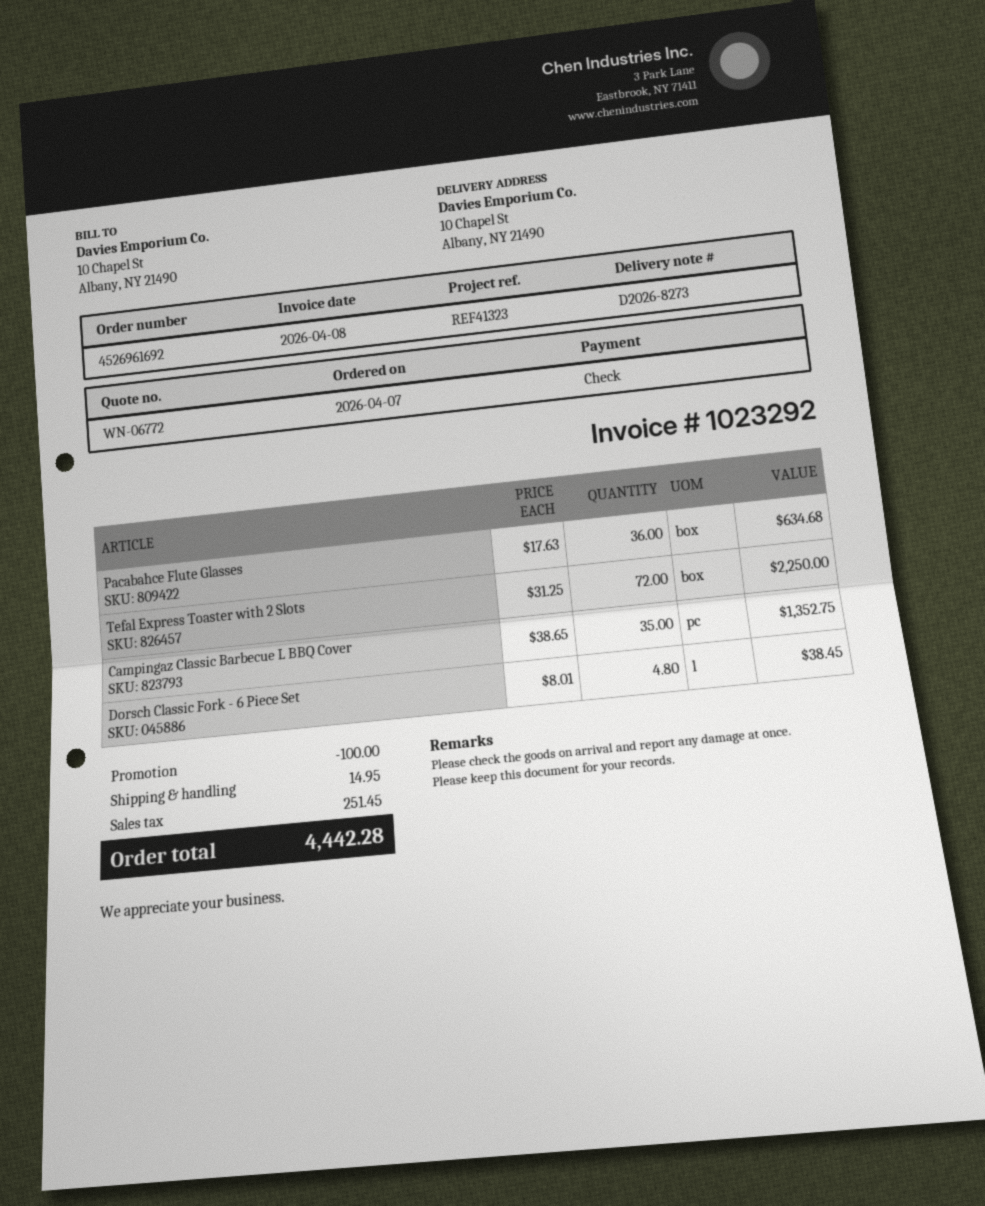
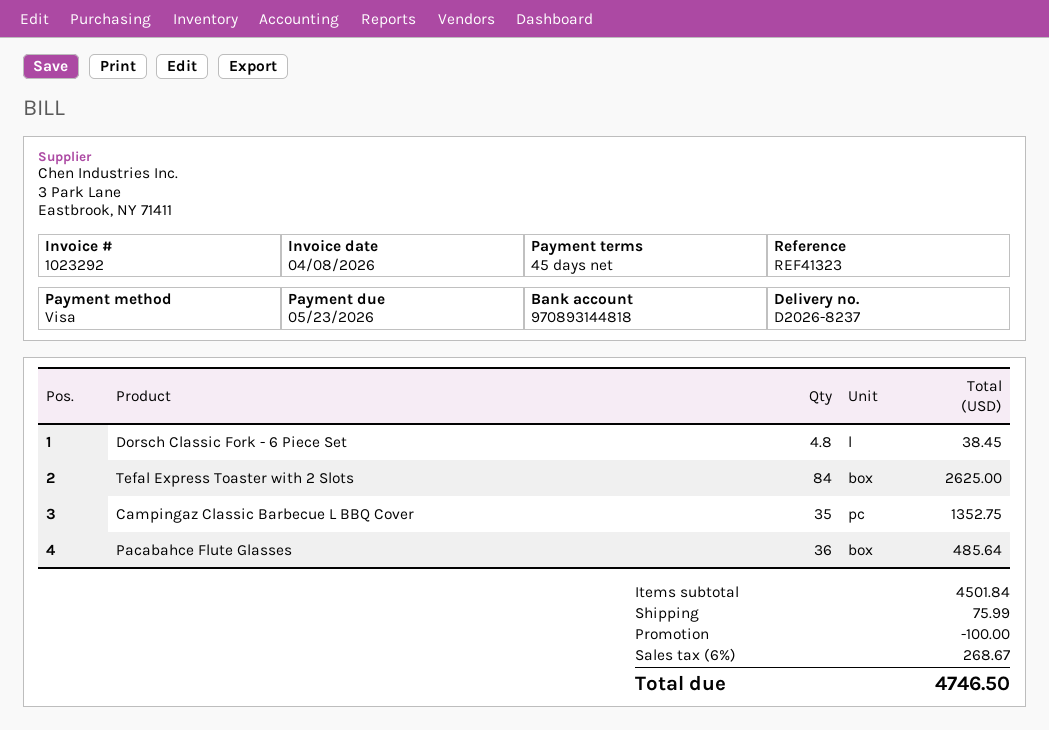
delivery note number: D2026-8273 -> D2026-8237
payment method: cheque -> Visa
Pacabahce Flute Glasses: 36 for 634.68 -> 36 for 485.64
Tefal Express Toaster with 2 Slots: 72 for 2250.00 -> 84 for 2625.00
shipping: 14.95 -> 75.99
tax: 251.45 -> 268.67
total: 4442.28 -> 4746.50

